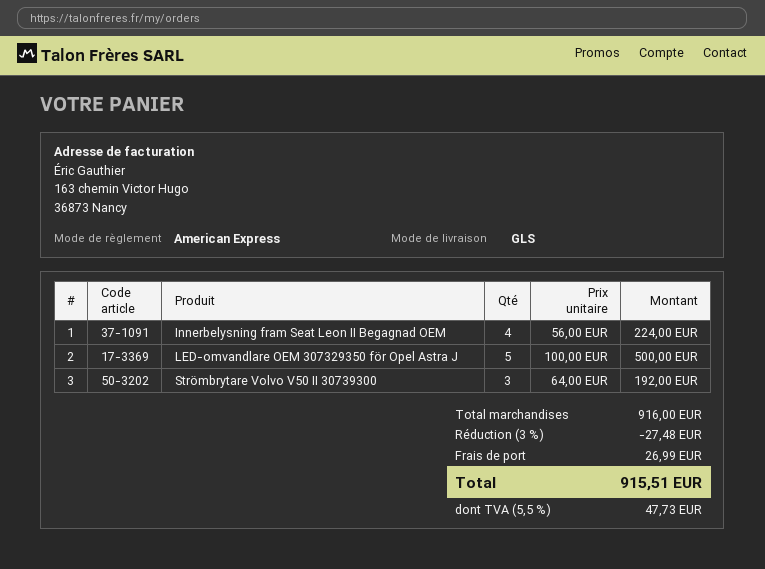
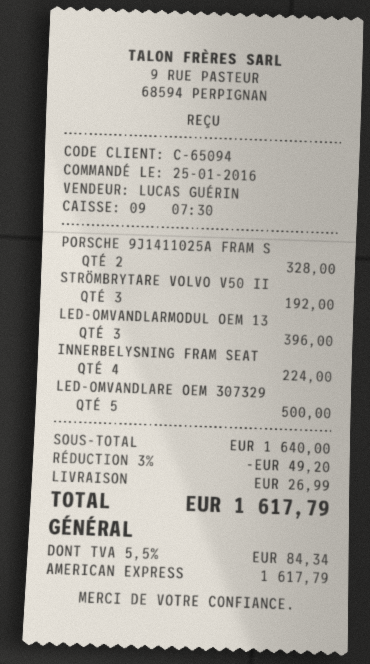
PORSCHE 9J1411025A FRAM S: none -> 2 for 328.00
LED-OMVANDLARMODUL OEM 13: none -> 3 for 396.00
subtotal: 916.00 -> 1640.00
discount: 3% = 27.48 -> 3% = 49.20
tax: 5.5% = 47.73 -> 5.5% = 84.34
total: 915.51 -> 1617.79

